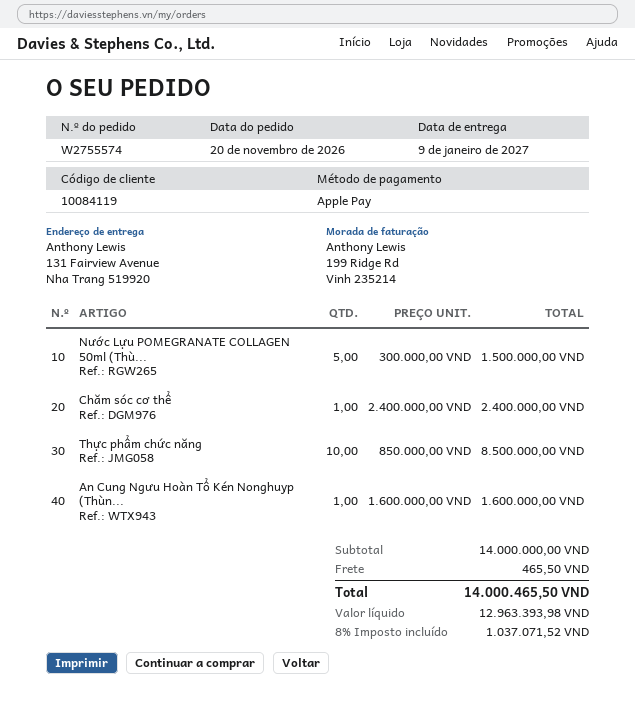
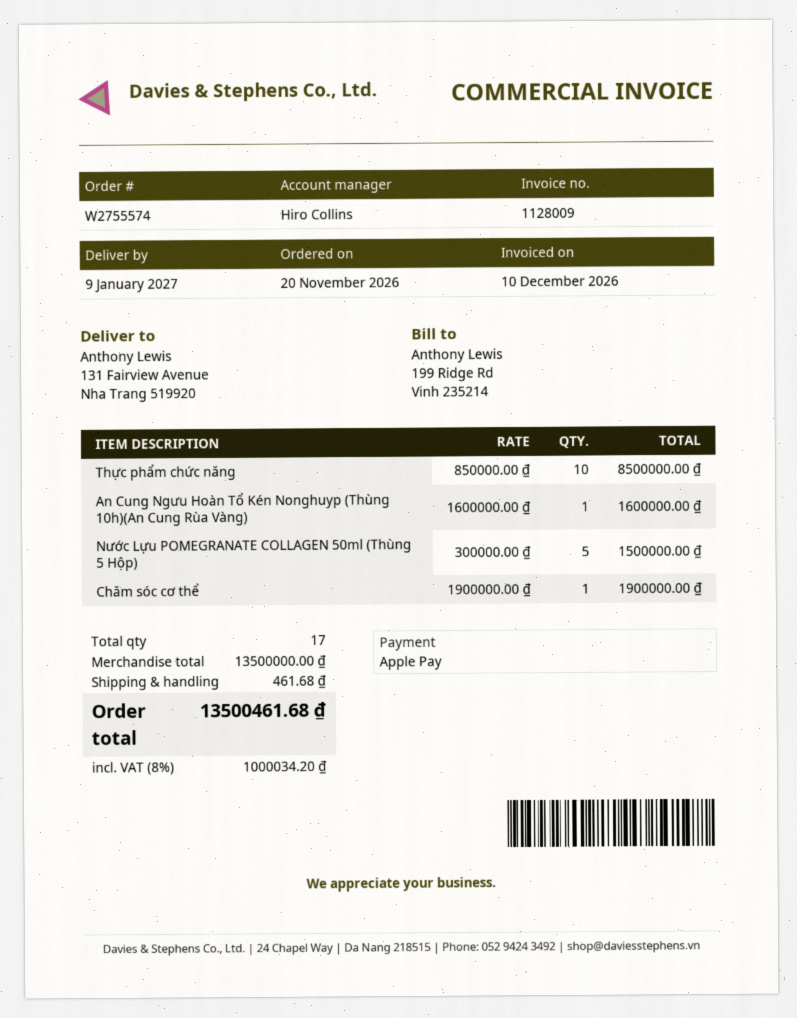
Chăm sóc cơ thể: 1 x 2400000.00 = 2400000.00 -> 1 x 1900000.00 = 1900000.00
subtotal: 14000000.00 -> 13500000.00
shipping: 465.50 -> 461.68
tax: 8% = 1037071.52 -> 8% = 1000034.20
total: 14000465.50 -> 13500461.68

